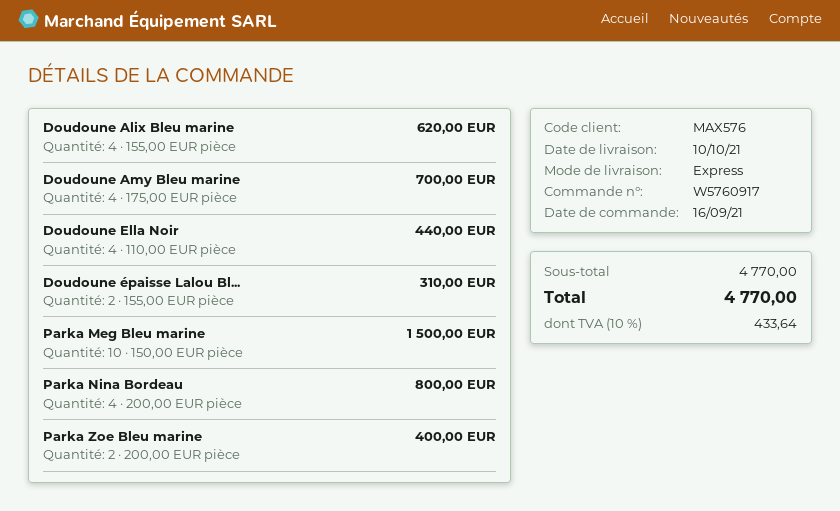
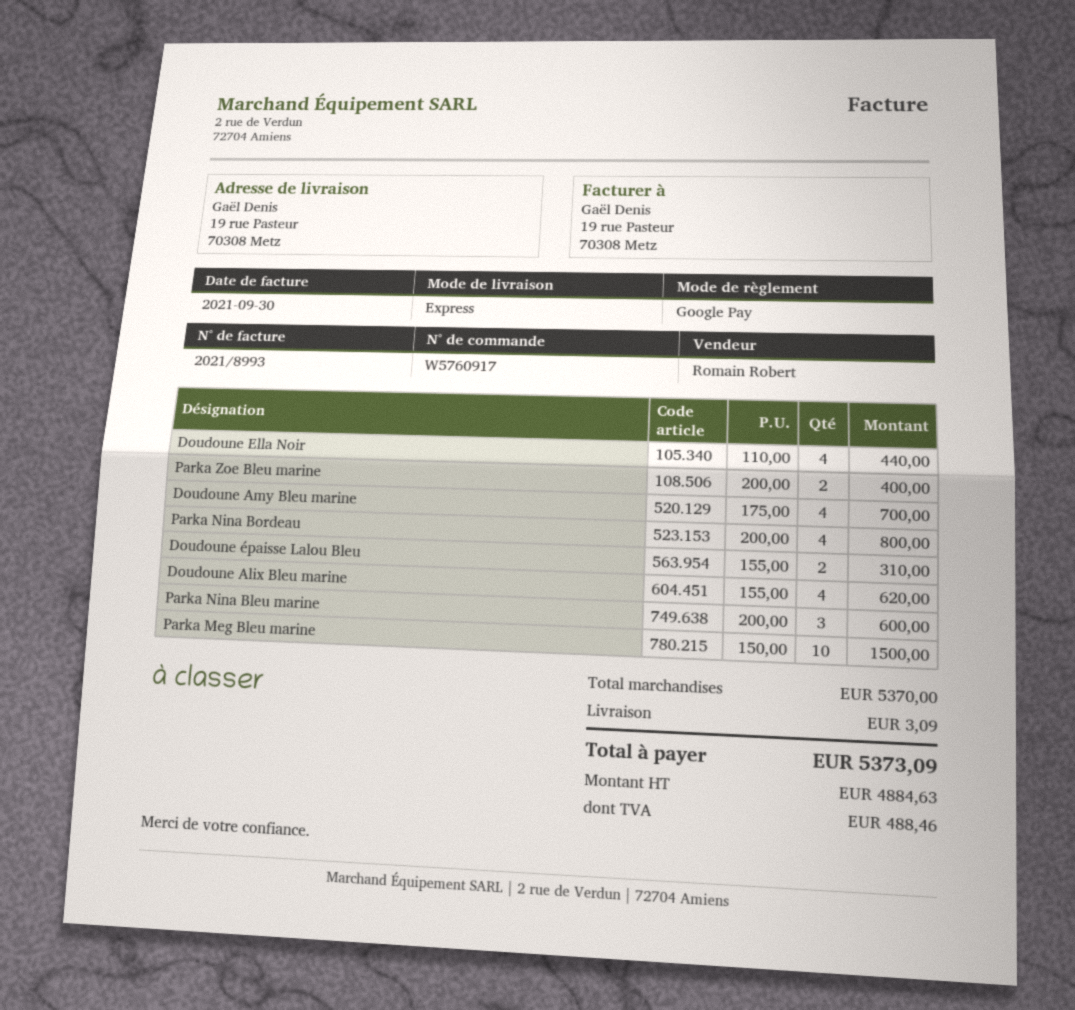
Parka Nina Bleu marine: none -> 3 x 200.00 = 600.00
subtotal: 4770.00 -> 5370.00
shipping: none -> 3.09
tax: 433.64 -> 488.46
total: 4770.00 -> 5373.09

